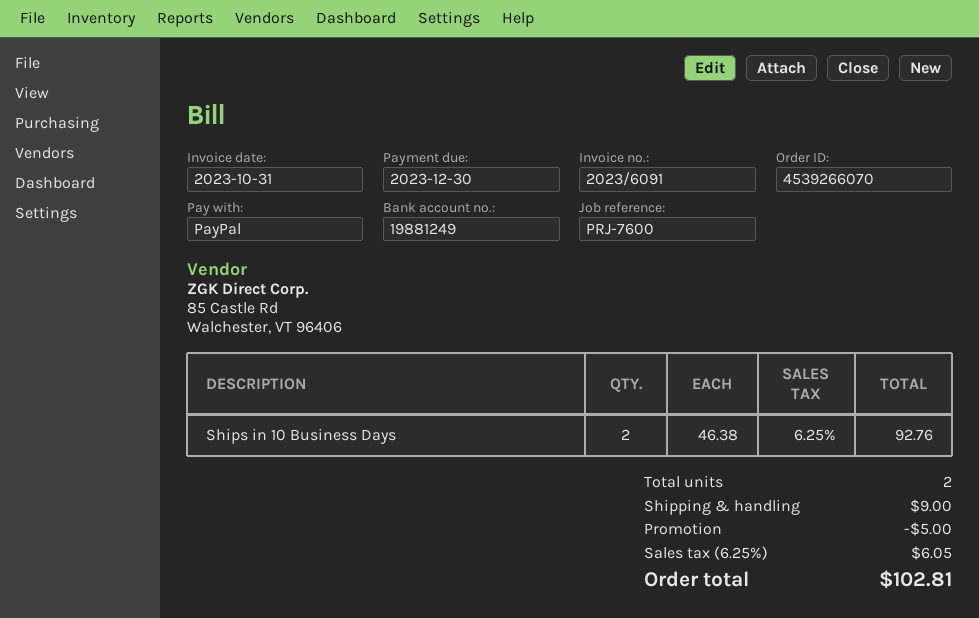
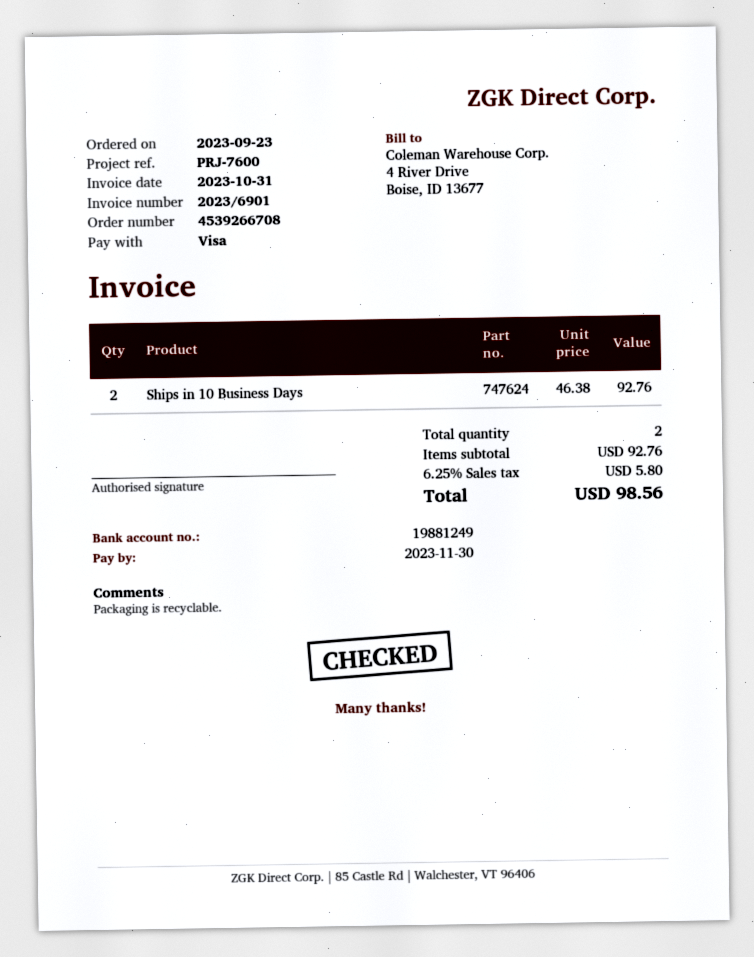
order number: 4539266070 -> 4539266708
invoice number: 2023/6091 -> 2023/6901
due date: 2023-12-30 -> 2023-11-30
payment method: PayPal -> Visa
discount: 5.00 -> none
shipping: 9.00 -> none
tax: 6.25% = 6.05 -> 6.25% = 5.80
total: 102.81 -> 98.56

